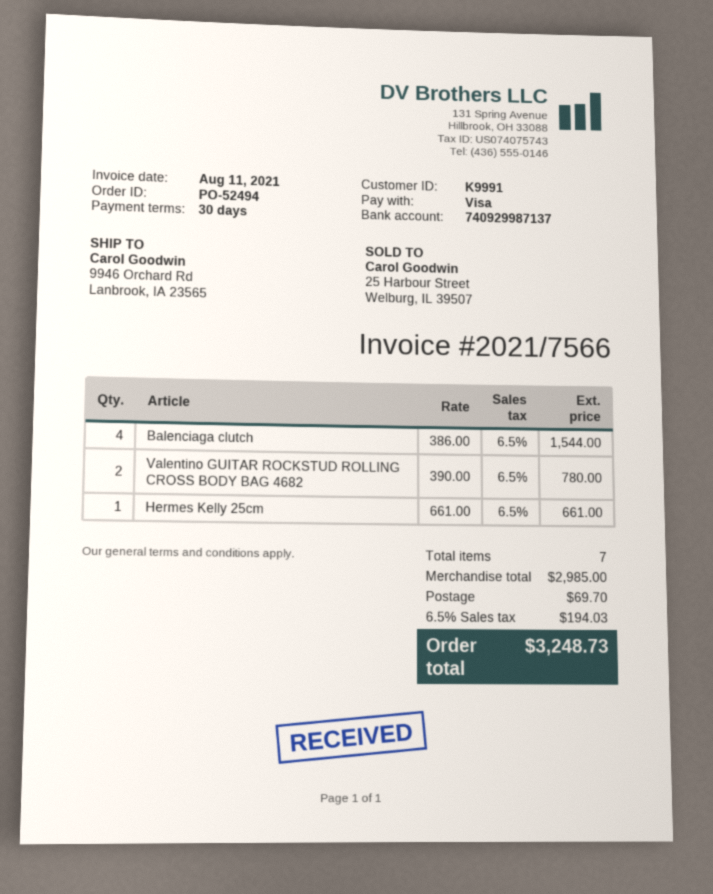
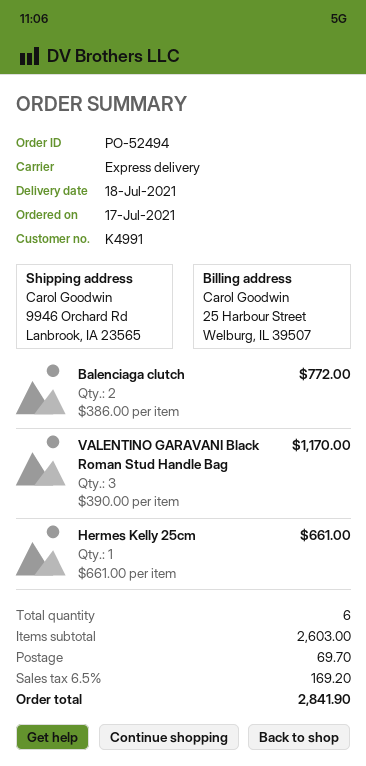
customer number: K9991 -> K4991
Balenciaga clutch: 4 x 386.00 = 1544.00 -> 2 x 386.00 = 772.00
Valentino GUITAR ROCKSTUD ROLLING CROSS BODY BAG 4682: 2 x 390.00 = 780.00 -> none
VALENTINO GARAVANI Black Roman Stud Handle Bag: none -> 3 x 390.00 = 1170.00
total quantity: 7 -> 6
subtotal: 2985.00 -> 2603.00
tax: 6.5% = 194.03 -> 6.5% = 169.20
total: 3248.73 -> 2841.90

